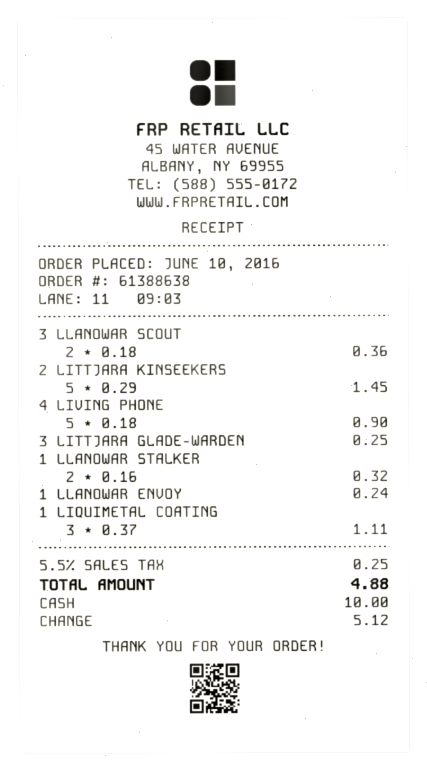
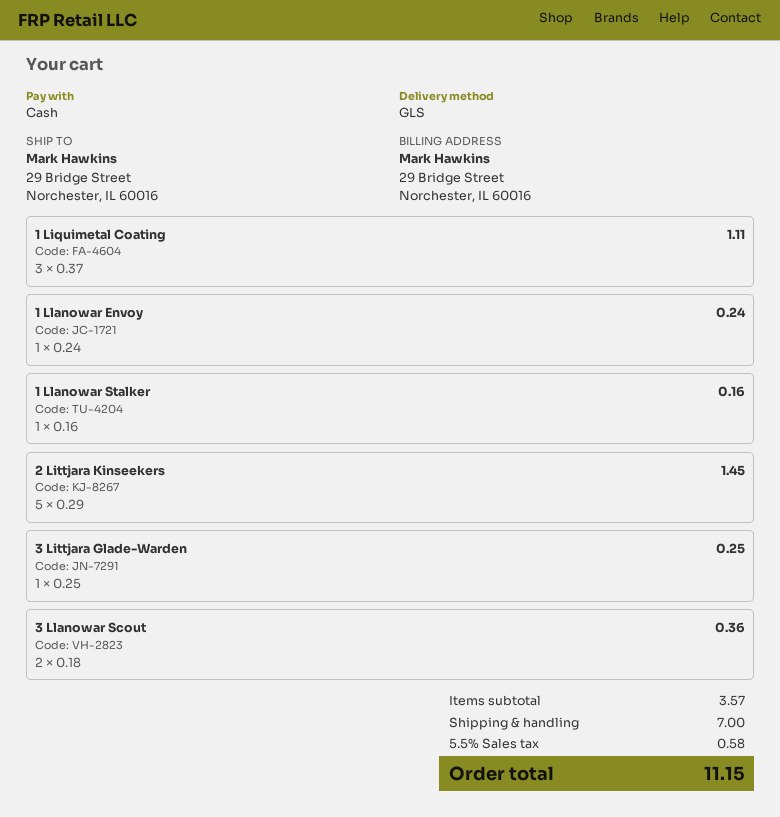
4 LIVING PHONE: 5 x 0.18 = 0.90 -> none
1 LLANOWAR STALKER: 2 x 0.16 = 0.32 -> 1 x 0.16 = 0.16
shipping: none -> 7.00
tax: 5.5% = 0.25 -> 5.5% = 0.58
total: 4.88 -> 11.15

